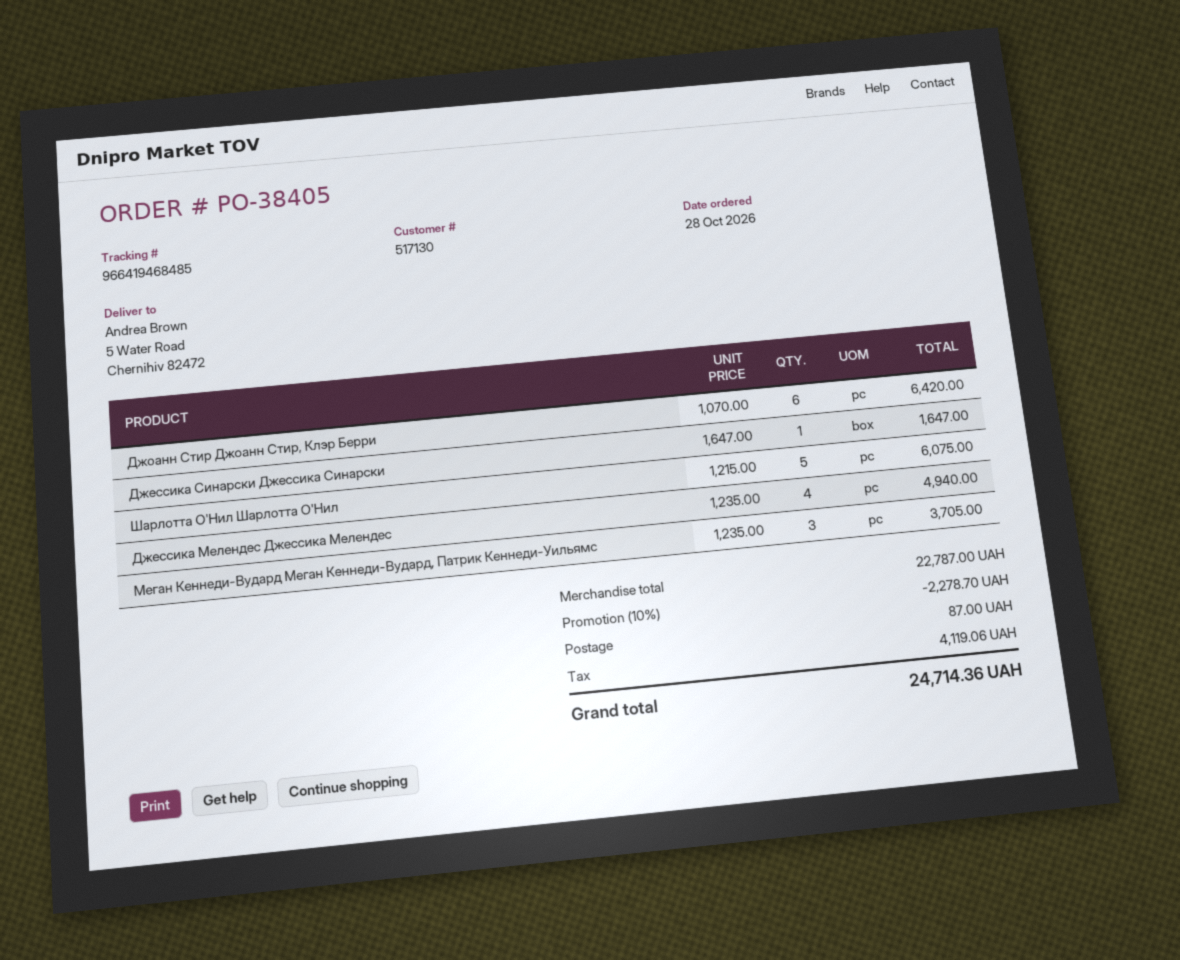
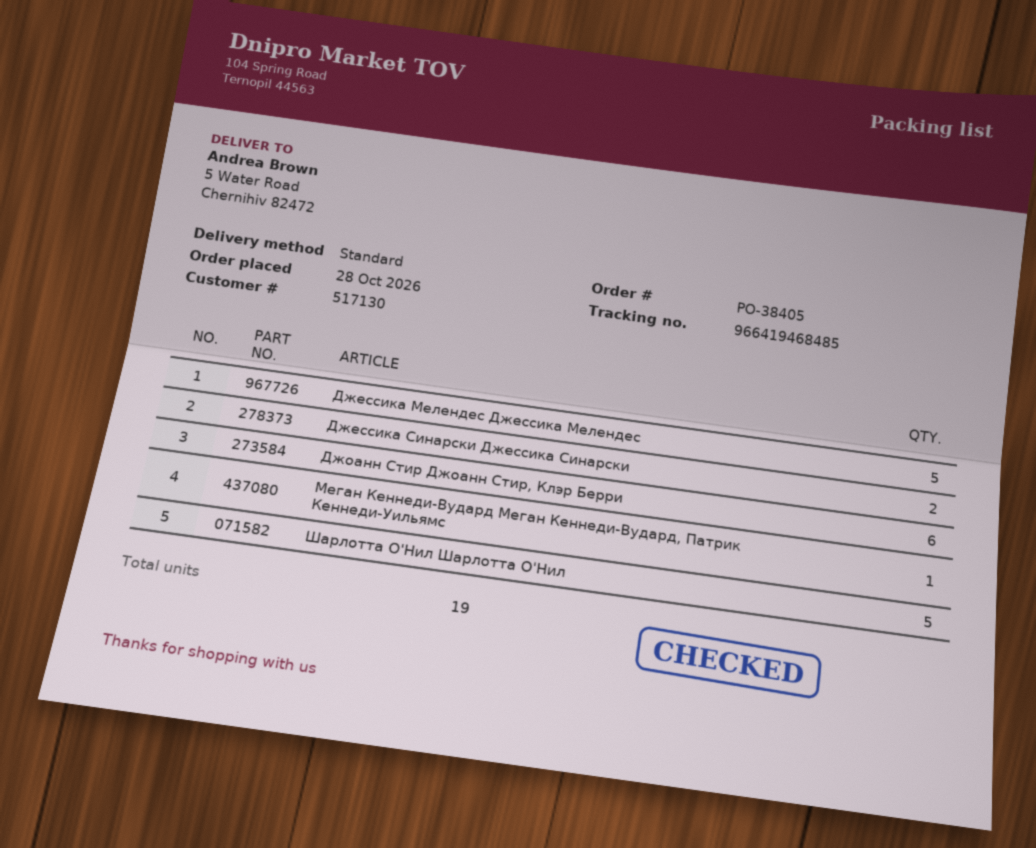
Джессика Синарски Джессика Синарски: 1 -> 2
Джессика Мелендес Джессика Мелендес: 4 -> 5
Меган Кеннеди-Вудард Меган Кеннеди-Вудард, Патрик Кеннеди-Уильямс: 3 -> 1

